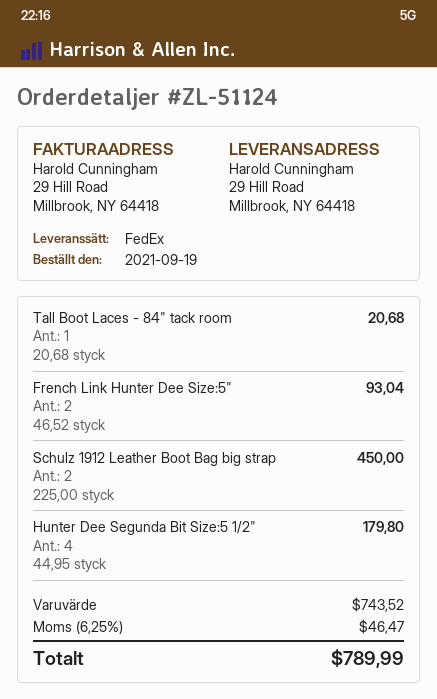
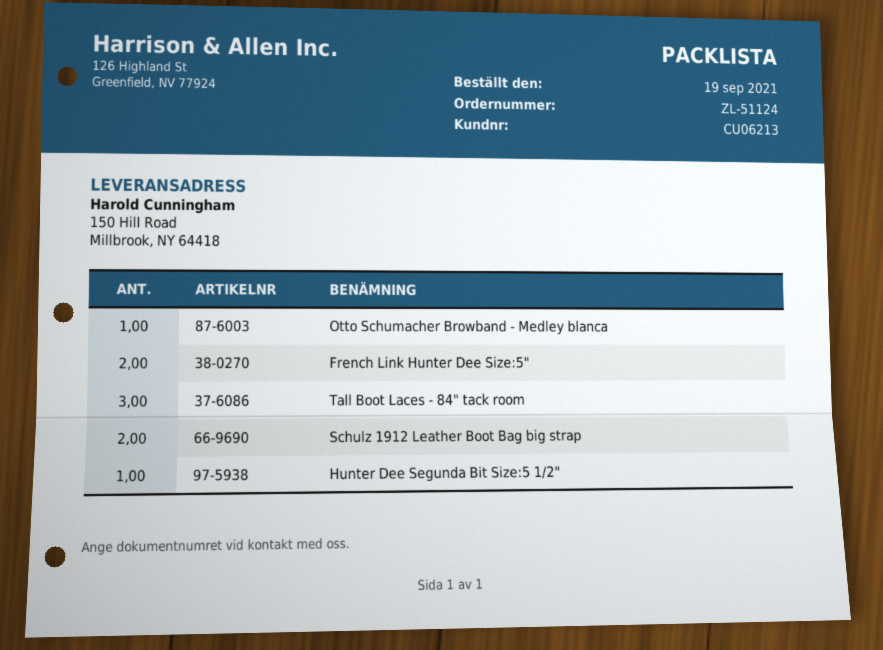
ship to: 29 Hill Road, Millbrook, NY 64418 -> 150 Hill Road, Millbrook, NY 64418
Tall Boot Laces - 84" tack room: 1 -> 3
Hunter Dee Segunda Bit Size:5 1/2": 4 -> 1
Otto Schumacher Browband - Medley blanca: none -> 1

